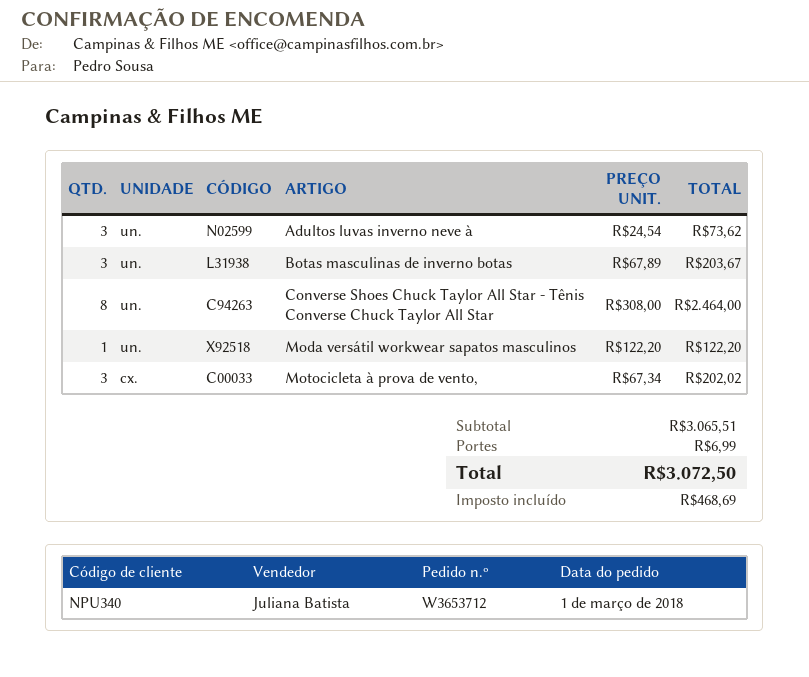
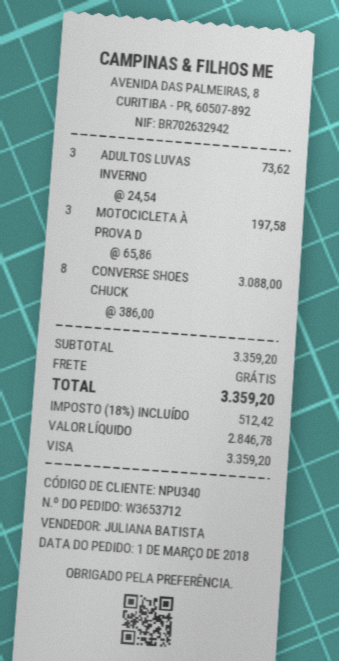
Botas masculinas de inverno botas: 3 x 67.89 = 203.67 -> none
Converse Shoes Chuck Taylor All Star - Tênis Converse Chuck Taylor All Star: 8 x 308.00 = 2464.00 -> 8 x 386.00 = 3088.00
Moda versátil workwear sapatos masculinos: 1 x 122.20 = 122.20 -> none
Motocicleta à prova de vento,: 3 x 67.34 = 202.02 -> 3 x 65.86 = 197.58
subtotal: 3065.51 -> 3359.20
shipping: 6.99 -> 0.00
tax: 468.69 -> 512.42
total: 3072.50 -> 3359.20

